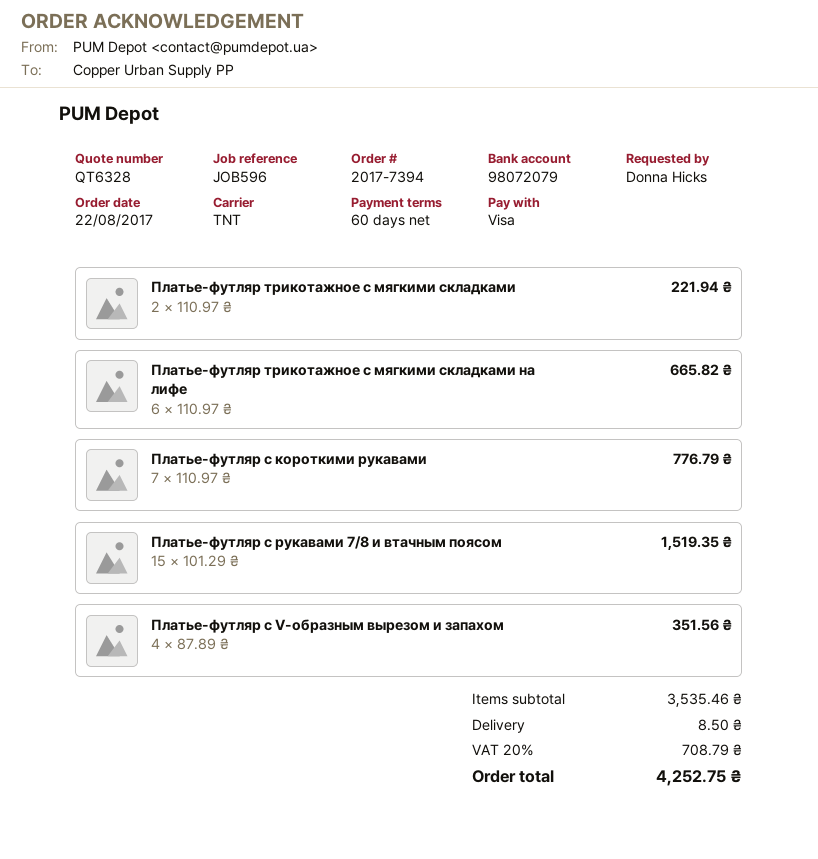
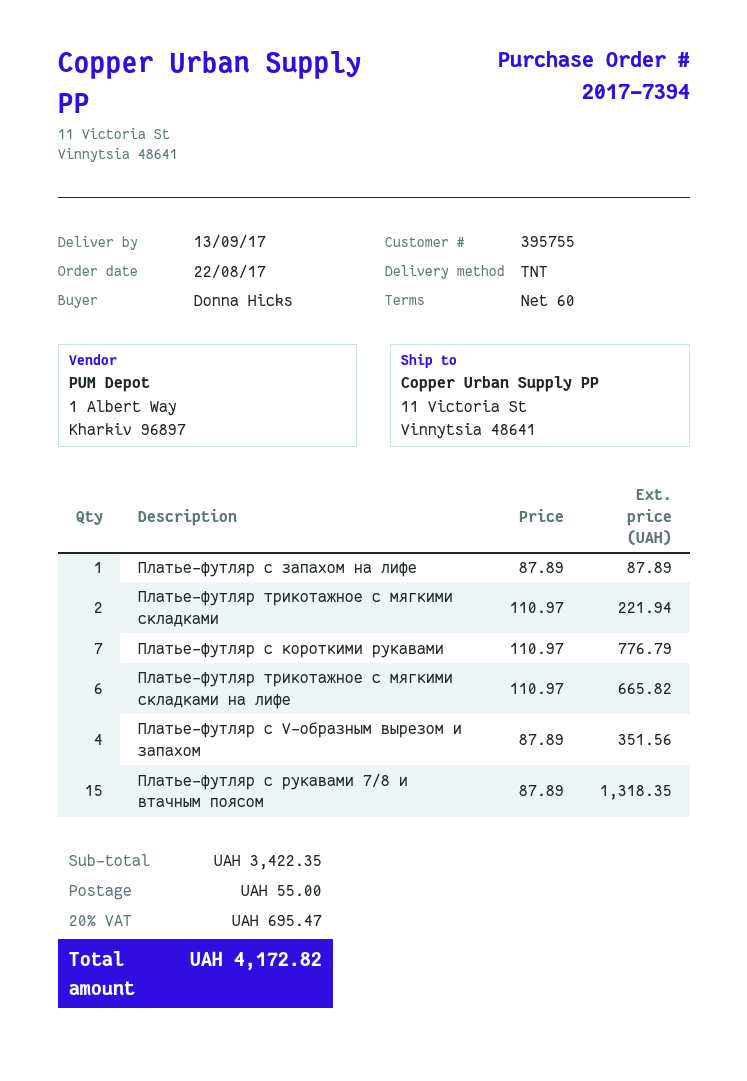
Платье-футляр с рукавами 7/8 и втачным поясом: 15 x 101.29 = 1519.35 -> 15 x 87.89 = 1318.35
Платье-футляр с запахом на лифе: none -> 1 x 87.89 = 87.89
subtotal: 3535.46 -> 3422.35
shipping: 8.50 -> 55.00
tax: 20% = 708.79 -> 20% = 695.47
total: 4252.75 -> 4172.82

